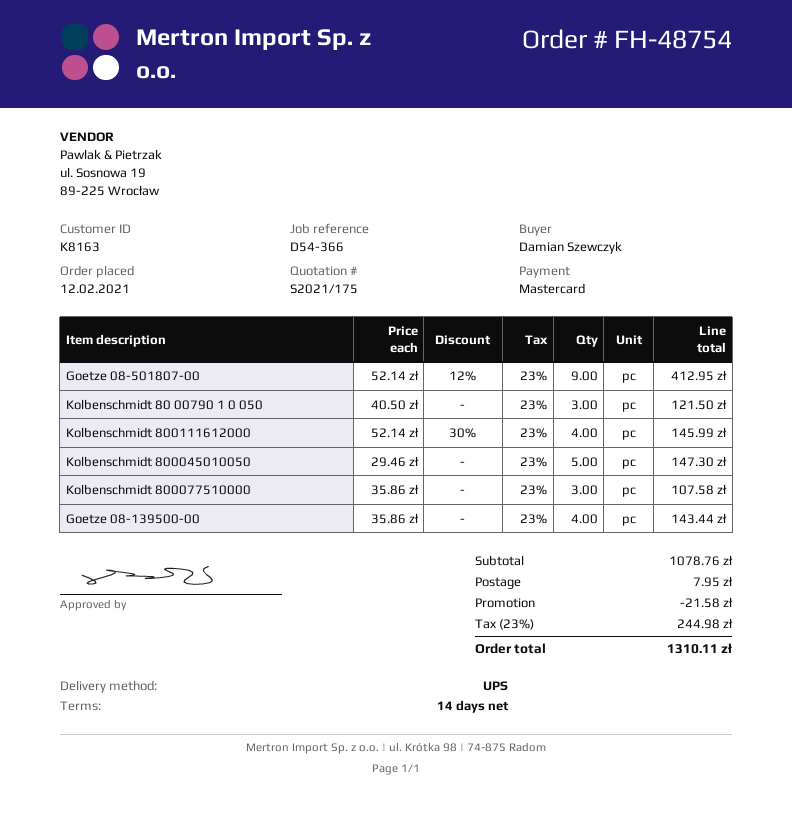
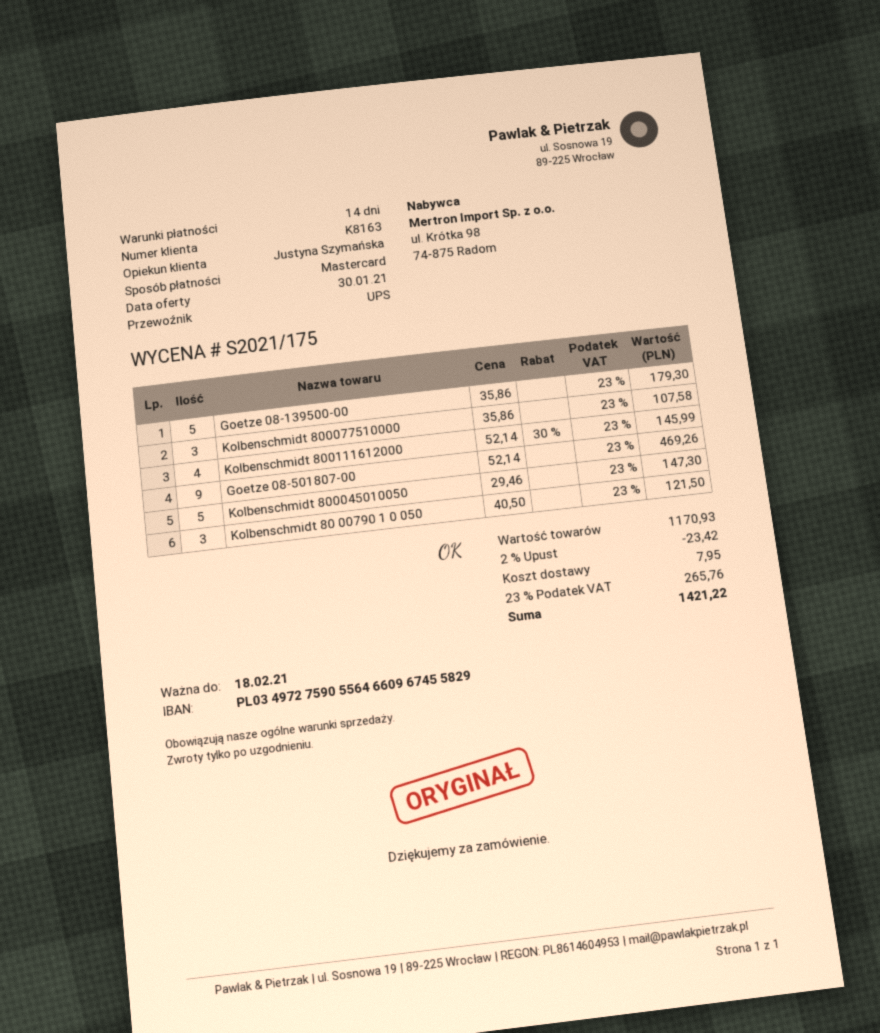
Goetze 08-501807-00: 9 x 52.14 - 12% = 412.95 -> 9 x 52.14 = 469.26
Goetze 08-139500-00: 4 x 35.86 = 143.44 -> 5 x 35.86 = 179.30
subtotal: 1078.76 -> 1170.93
discount: 21.58 -> 23.42
tax: 23% = 244.98 -> 23% = 265.76
total: 1310.11 -> 1421.22

